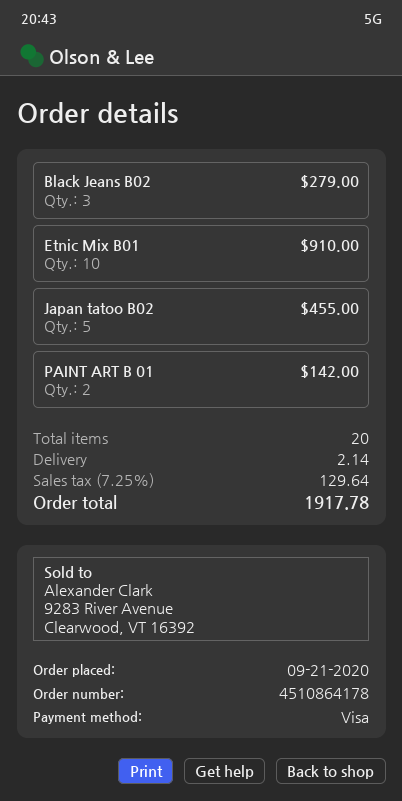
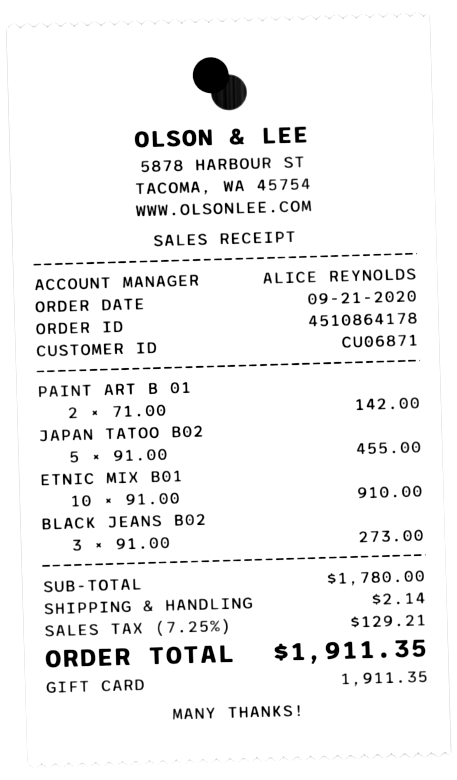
payment method: Visa -> gift card
Black Jeans B02: 3 for 279.00 -> 3 for 273.00
tax: 7.25% = 129.64 -> 7.25% = 129.21
total: 1917.78 -> 1911.35

